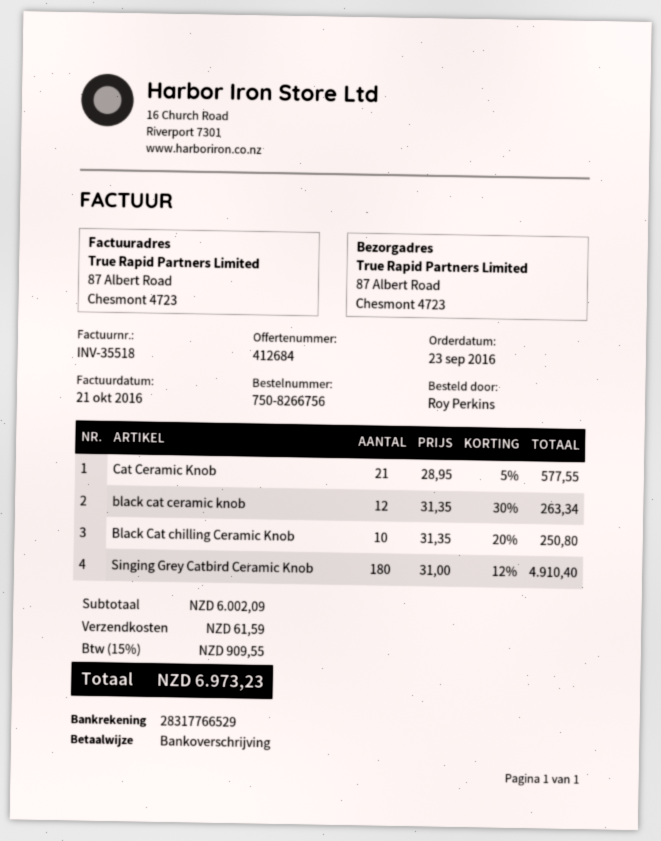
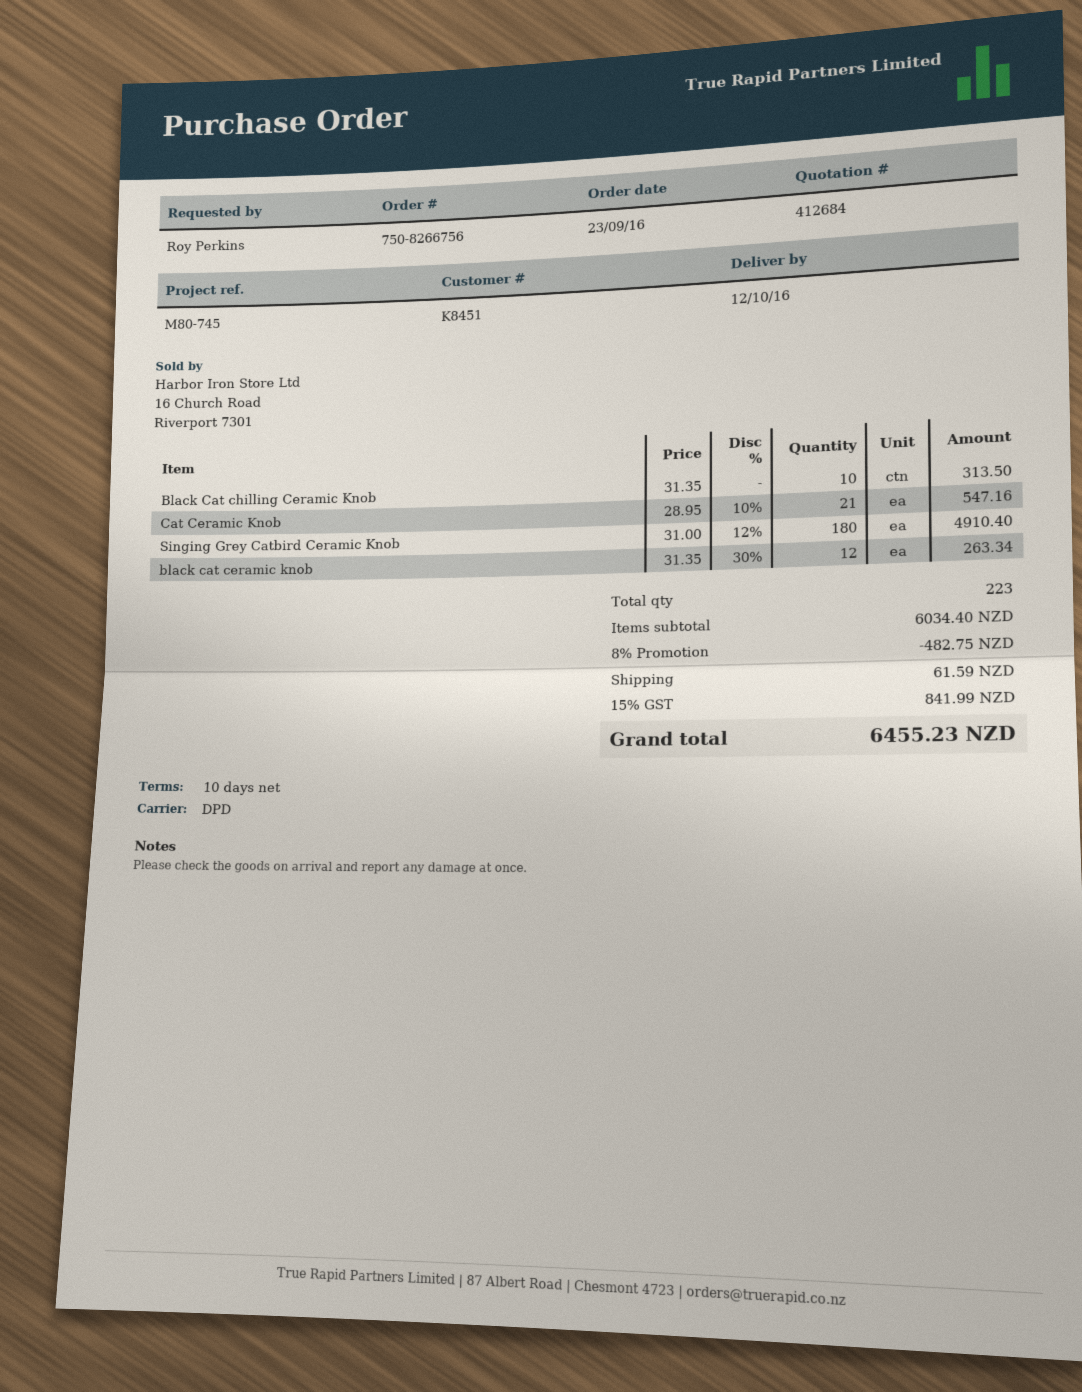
Cat Ceramic Knob: 21 x 28.95 - 5% = 577.55 -> 21 x 28.95 - 10% = 547.16
Black Cat chilling Ceramic Knob: 10 x 31.35 - 20% = 250.80 -> 10 x 31.35 = 313.50
subtotal: 6002.09 -> 6034.40
discount: none -> 8% = 482.75
tax: 15% = 909.55 -> 15% = 841.99
total: 6973.23 -> 6455.23

